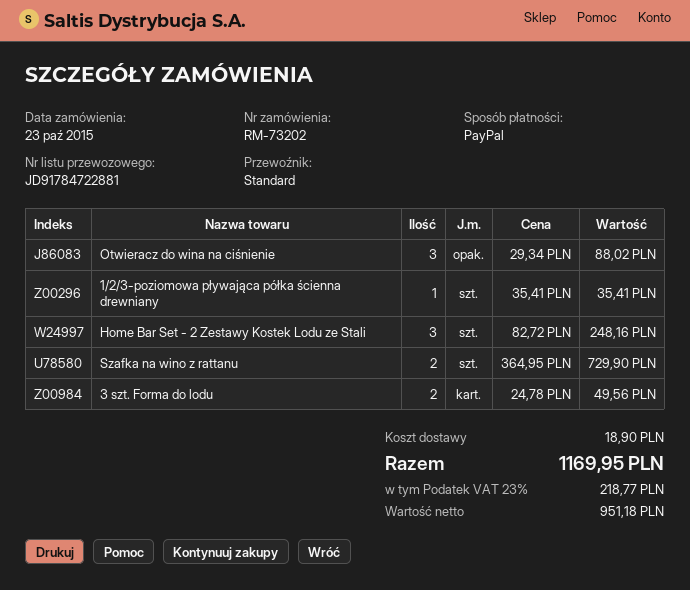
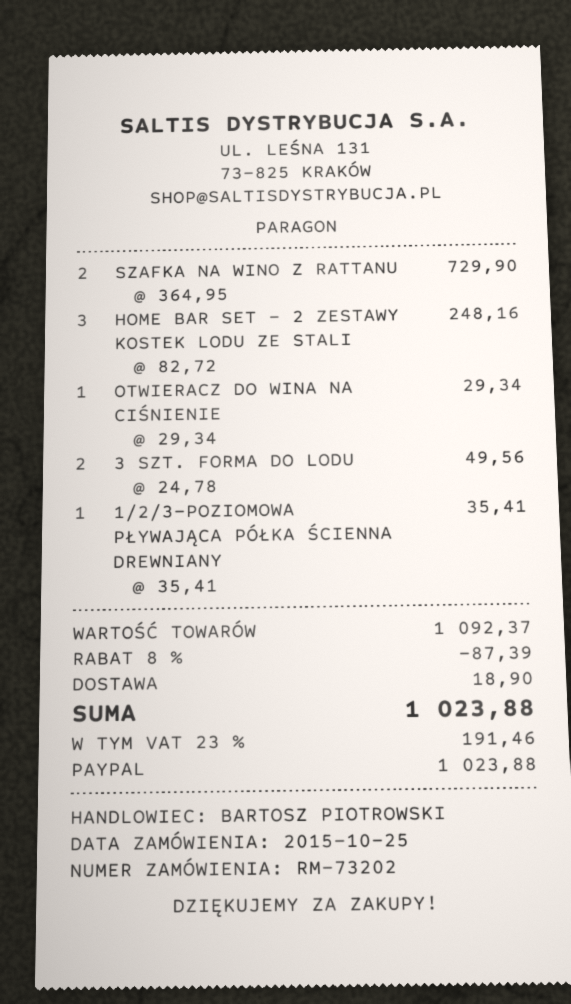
order date: 2015-10-23 -> 2015-10-25
Otwieracz do wina na ciśnienie: 3 x 29.34 = 88.02 -> 1 x 29.34 = 29.34
discount: none -> 8% = 87.39
tax: 23% = 218.77 -> 23% = 191.46
total: 1169.95 -> 1023.88

